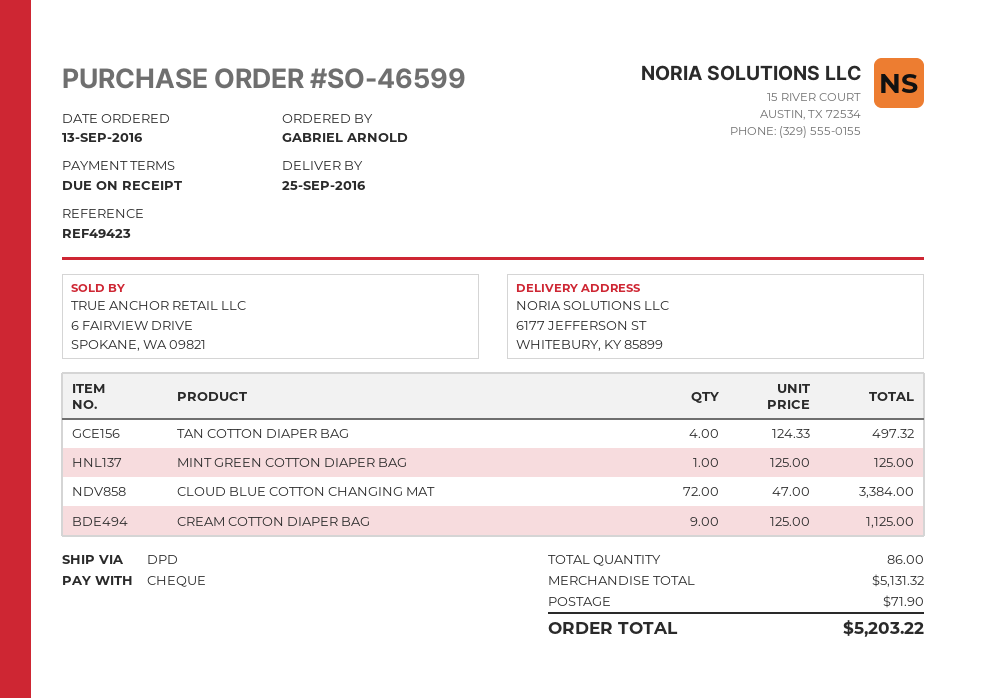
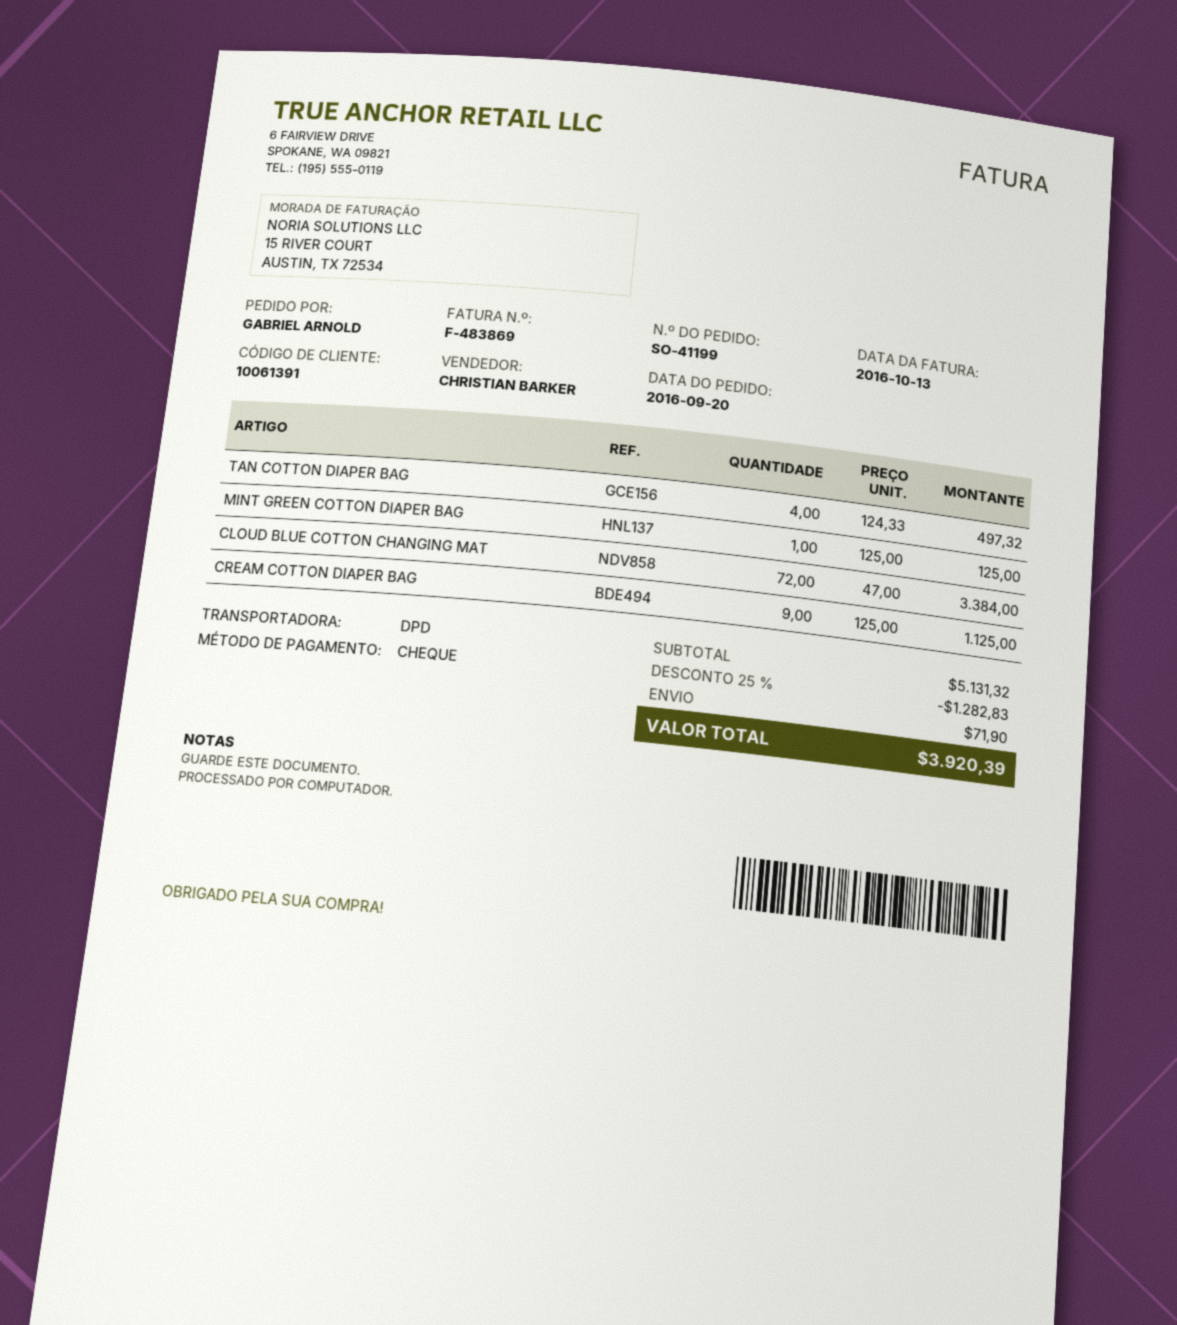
order number: SO-46599 -> SO-41199
order date: 2016-09-13 -> 2016-09-20
discount: none -> 25% = 1282.83
total: 5203.22 -> 3920.39

